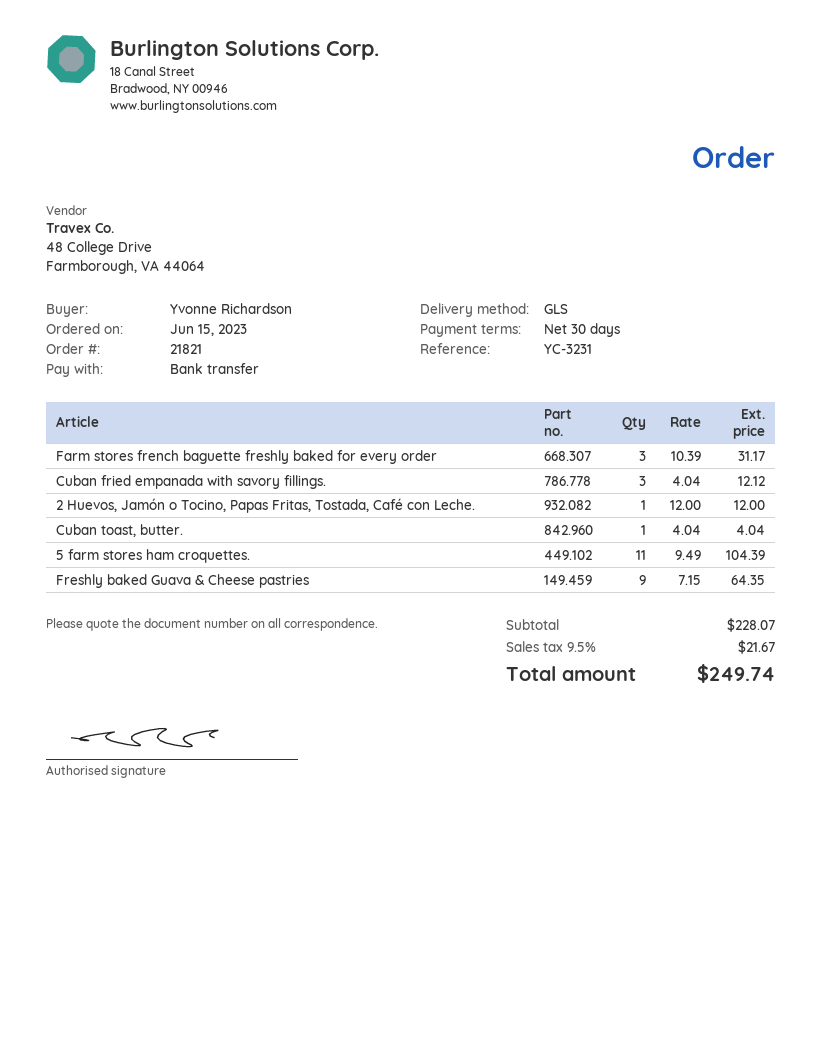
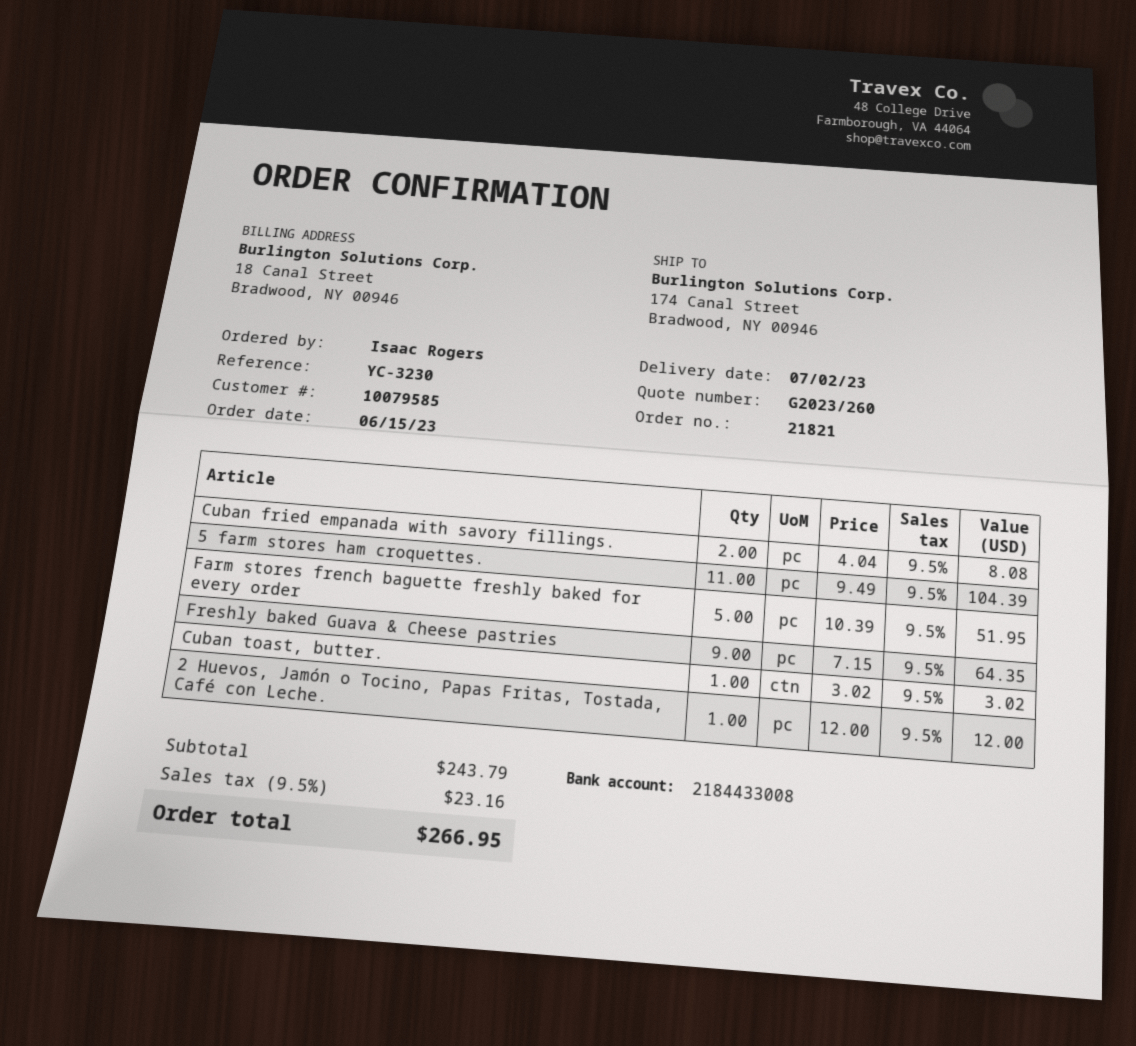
reference: YC-3231 -> YC-3230
ordered by: Yvonne Richardson -> Isaac Rogers
Farm stores french baguette freshly baked for every order: 3 x 10.39 = 31.17 -> 5 x 10.39 = 51.95
Cuban fried empanada with savory fillings.: 3 x 4.04 = 12.12 -> 2 x 4.04 = 8.08
Cuban toast, butter.: 1 x 4.04 = 4.04 -> 1 x 3.02 = 3.02
subtotal: 228.07 -> 243.79
tax: 9.5% = 21.67 -> 9.5% = 23.16
total: 249.74 -> 266.95

